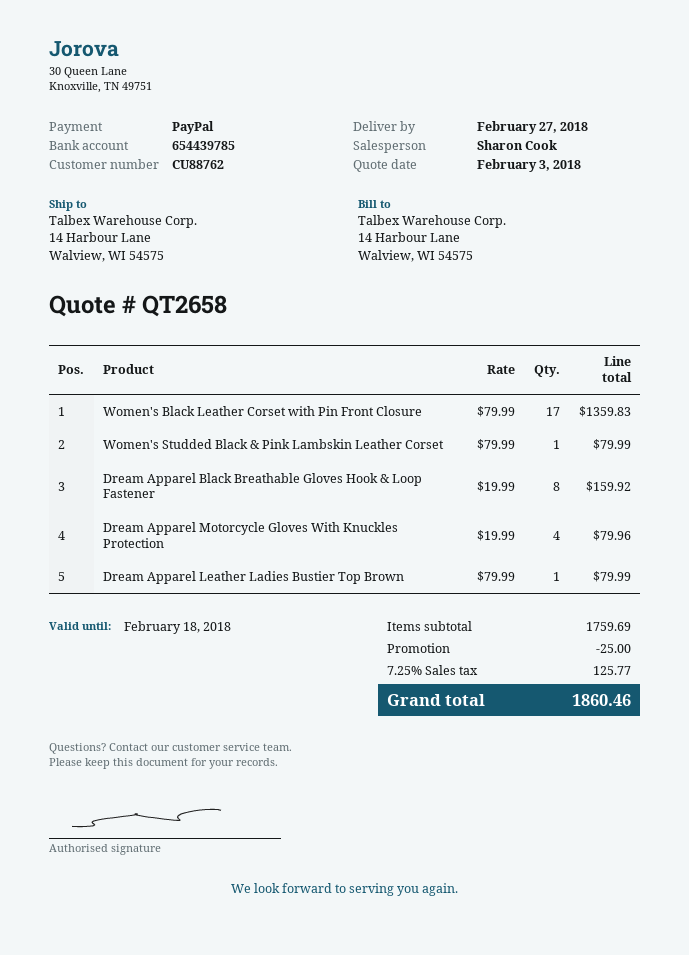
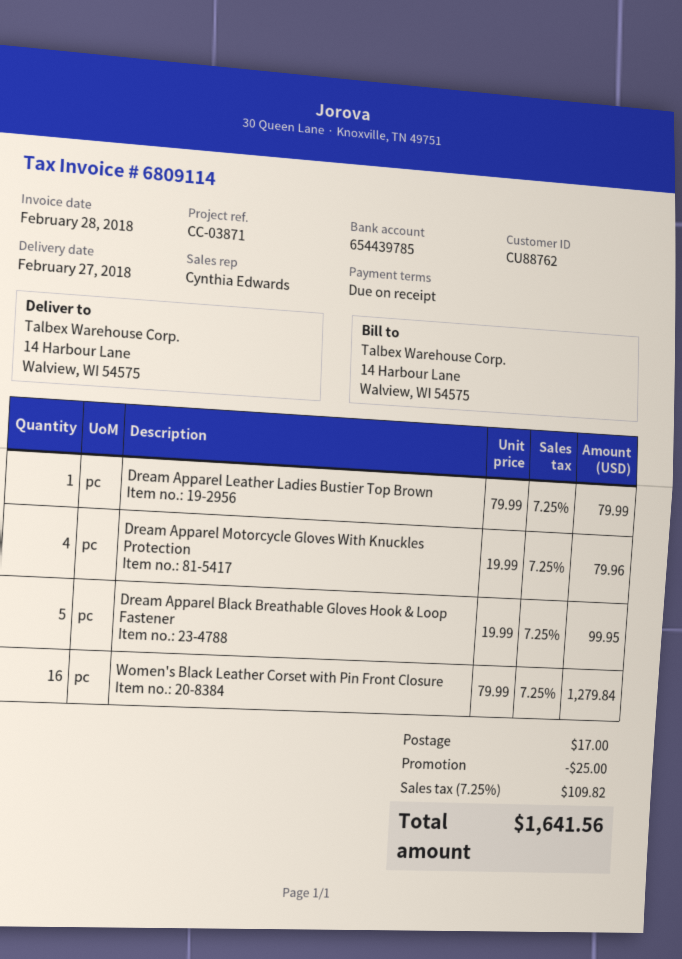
sales rep: Sharon Cook -> Cynthia Edwards
Women's Black Leather Corset with Pin Front Closure: 17 x 79.99 = 1359.83 -> 16 x 79.99 = 1279.84
Women's Studded Black & Pink Lambskin Leather Corset: 1 x 79.99 = 79.99 -> none
Dream Apparel Black Breathable Gloves Hook & Loop Fastener: 8 x 19.99 = 159.92 -> 5 x 19.99 = 99.95
shipping: none -> 17.00
tax: 7.25% = 125.77 -> 7.25% = 109.82
total: 1860.46 -> 1641.56

